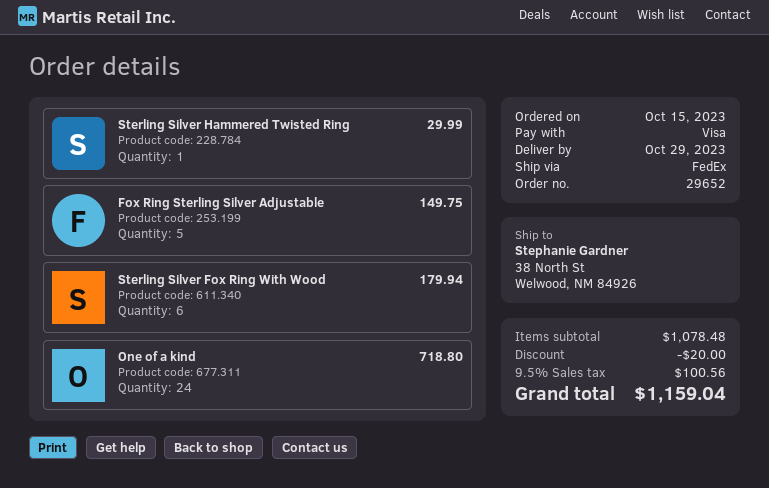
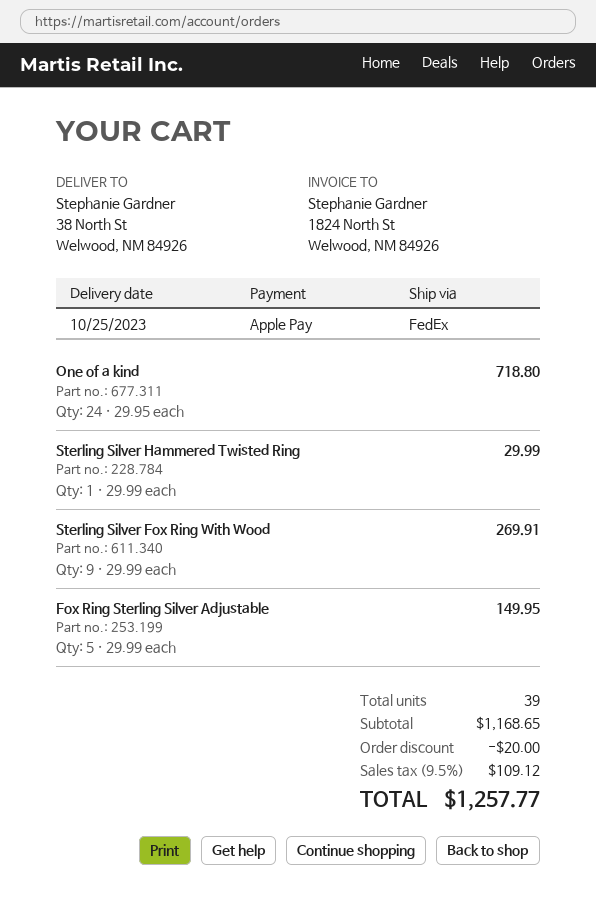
delivery date: 2023-10-29 -> 2023-10-25
payment method: Visa -> Apple Pay
Fox Ring Sterling Silver Adjustable: 5 for 149.75 -> 5 for 149.95
Sterling Silver Fox Ring With Wood: 6 for 179.94 -> 9 for 269.91
subtotal: 1078.48 -> 1168.65
tax: 9.5% = 100.56 -> 9.5% = 109.12
total: 1159.04 -> 1257.77

